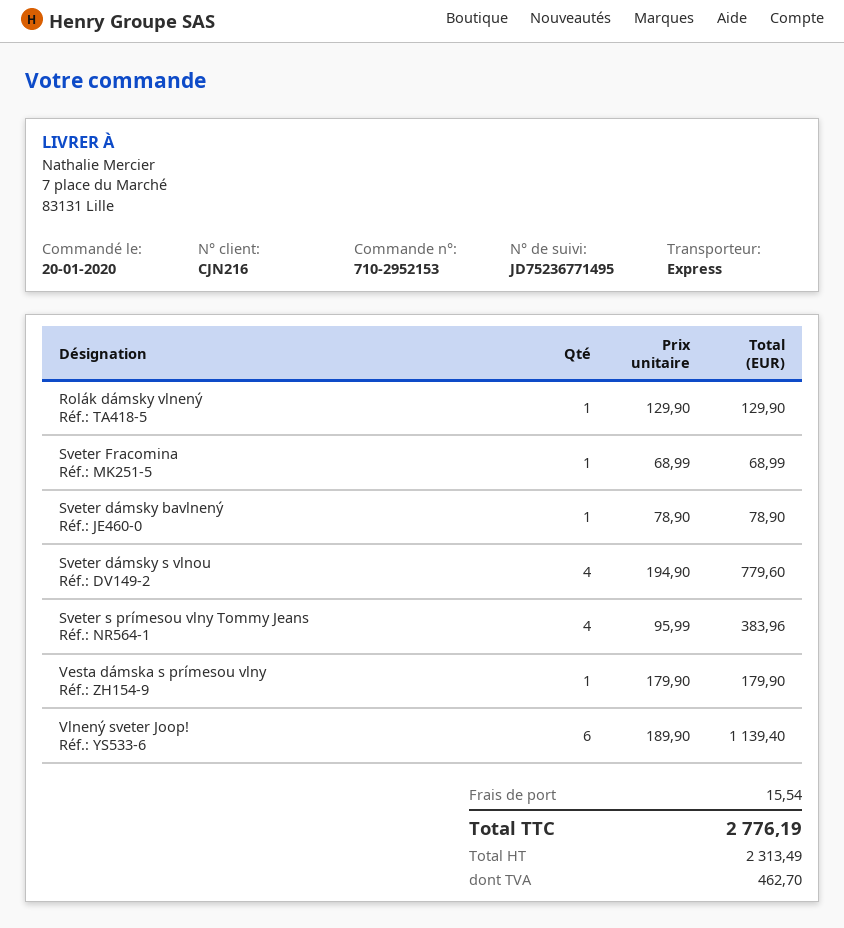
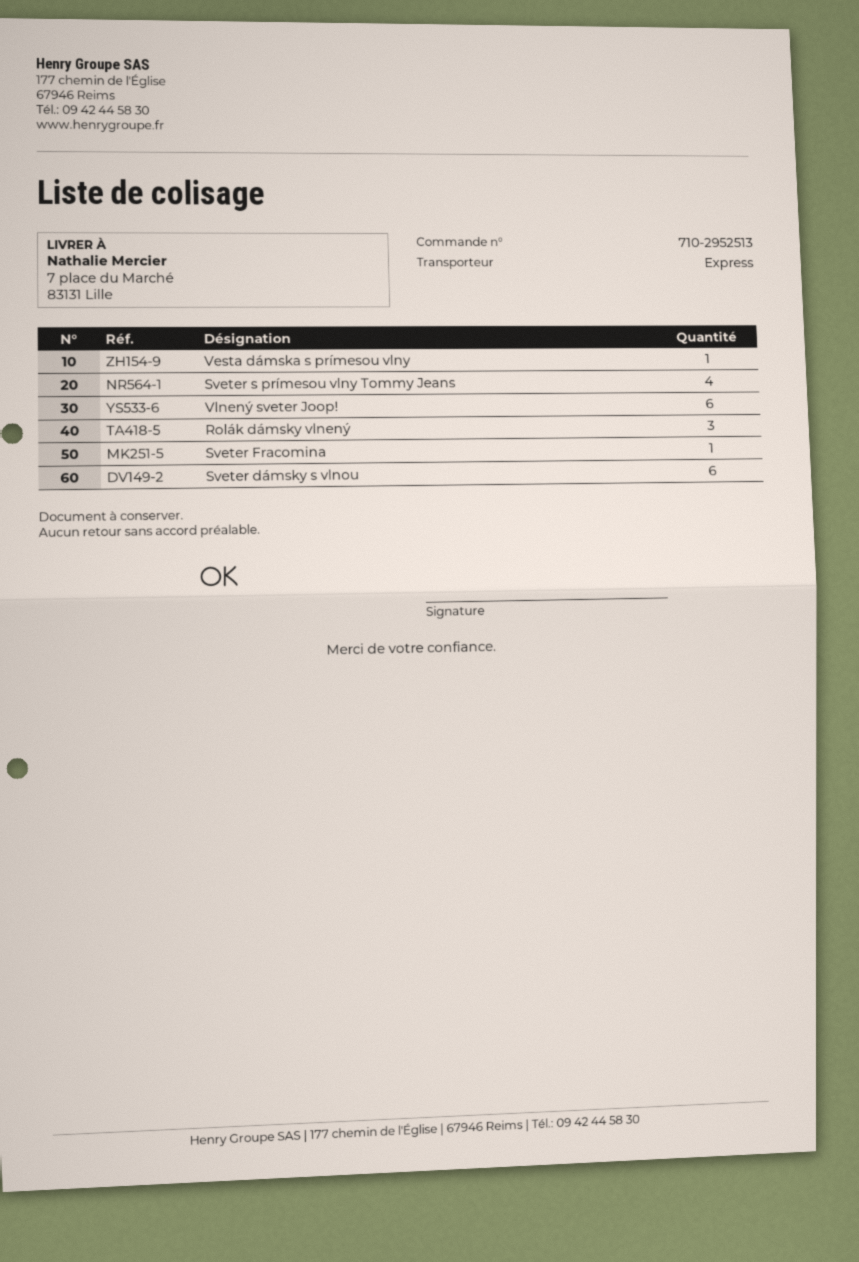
order number: 710-2952153 -> 710-2952513
Rolák dámsky vlnený: 1 -> 3
Sveter dámsky bavlnený: 1 -> none
Sveter dámsky s vlnou: 4 -> 6

